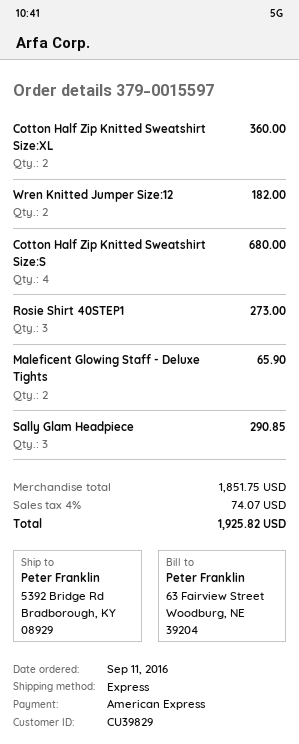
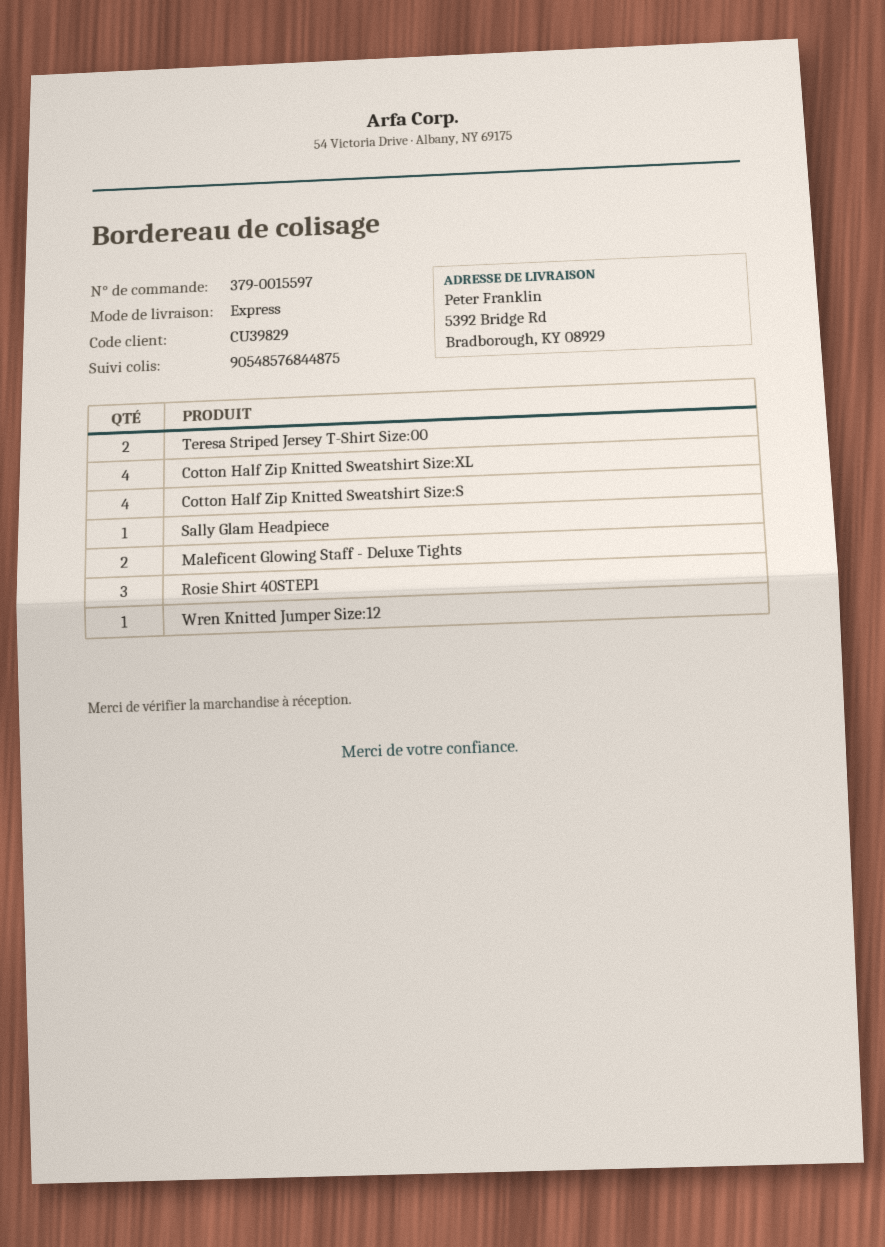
Cotton Half Zip Knitted Sweatshirt Size:XL: 2 -> 4
Wren Knitted Jumper Size:12: 2 -> 1
Sally Glam Headpiece: 3 -> 1
Teresa Striped Jersey T-Shirt Size:00: none -> 2

